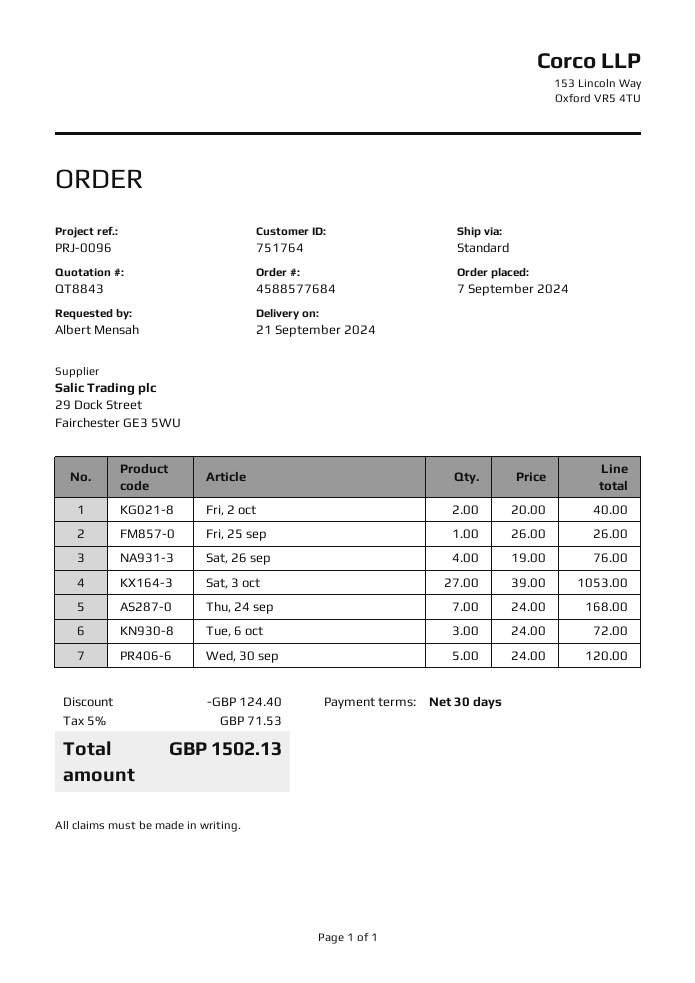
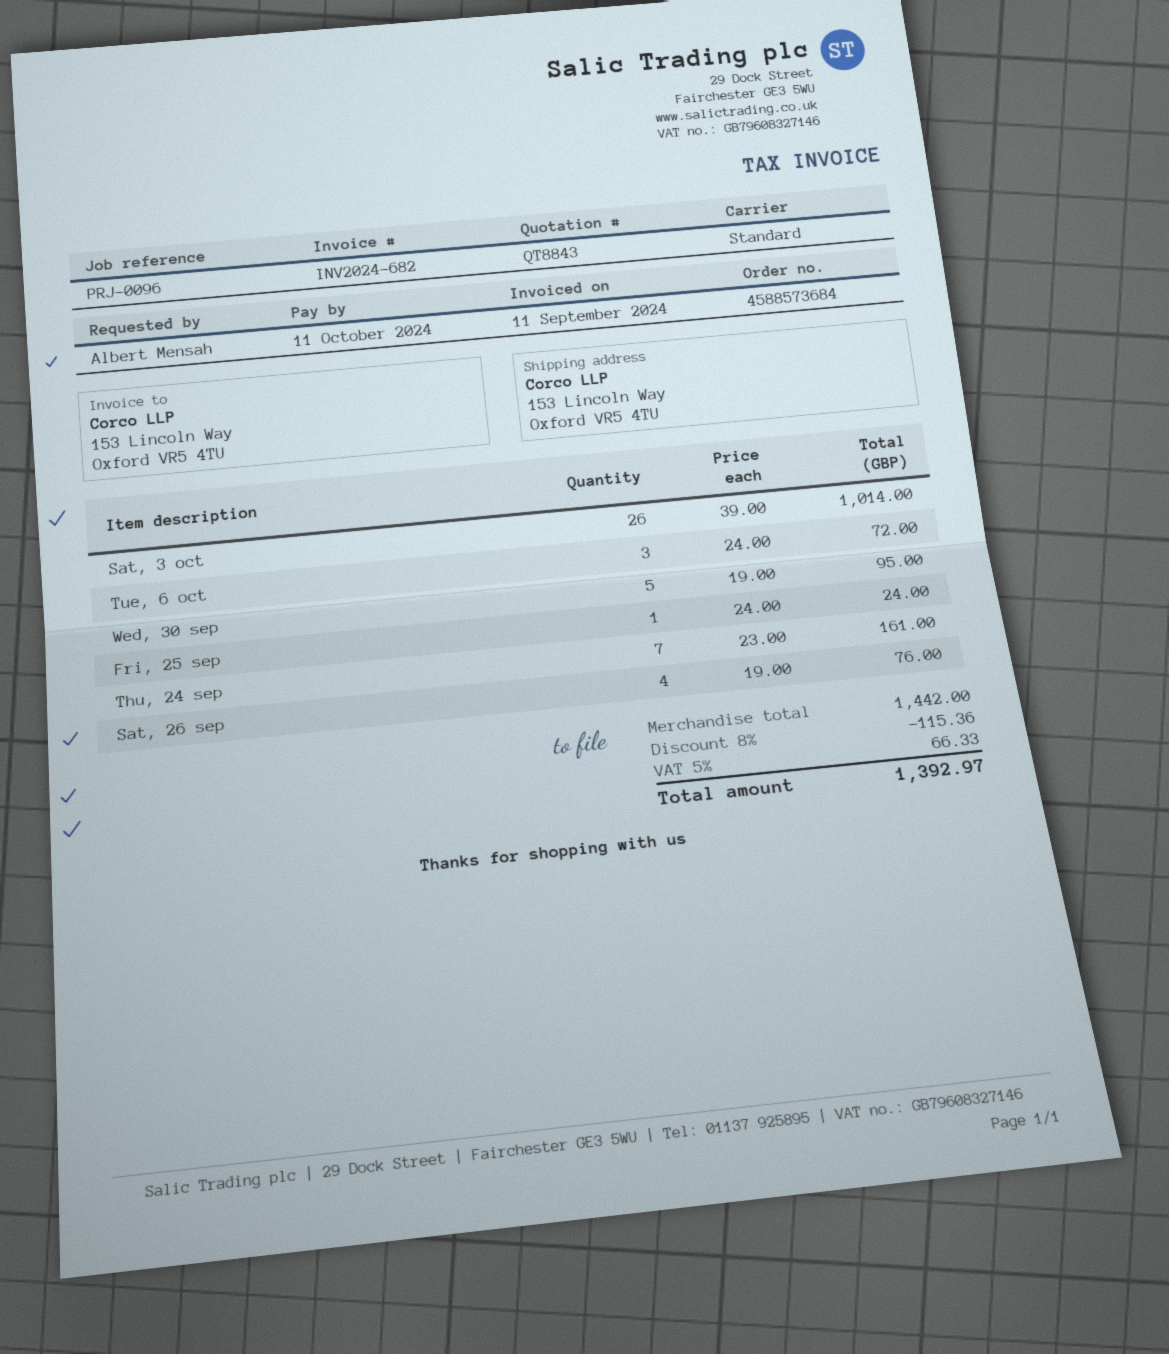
order number: 4588577684 -> 4588573684
Fri, 2 oct: 2 x 20.00 = 40.00 -> none
Fri, 25 sep: 1 x 26.00 = 26.00 -> 1 x 24.00 = 24.00
Sat, 3 oct: 27 x 39.00 = 1053.00 -> 26 x 39.00 = 1014.00
Thu, 24 sep: 7 x 24.00 = 168.00 -> 7 x 23.00 = 161.00
Wed, 30 sep: 5 x 24.00 = 120.00 -> 5 x 19.00 = 95.00
discount: 124.40 -> 115.36
tax: 5% = 71.53 -> 5% = 66.33
total: 1502.13 -> 1392.97

